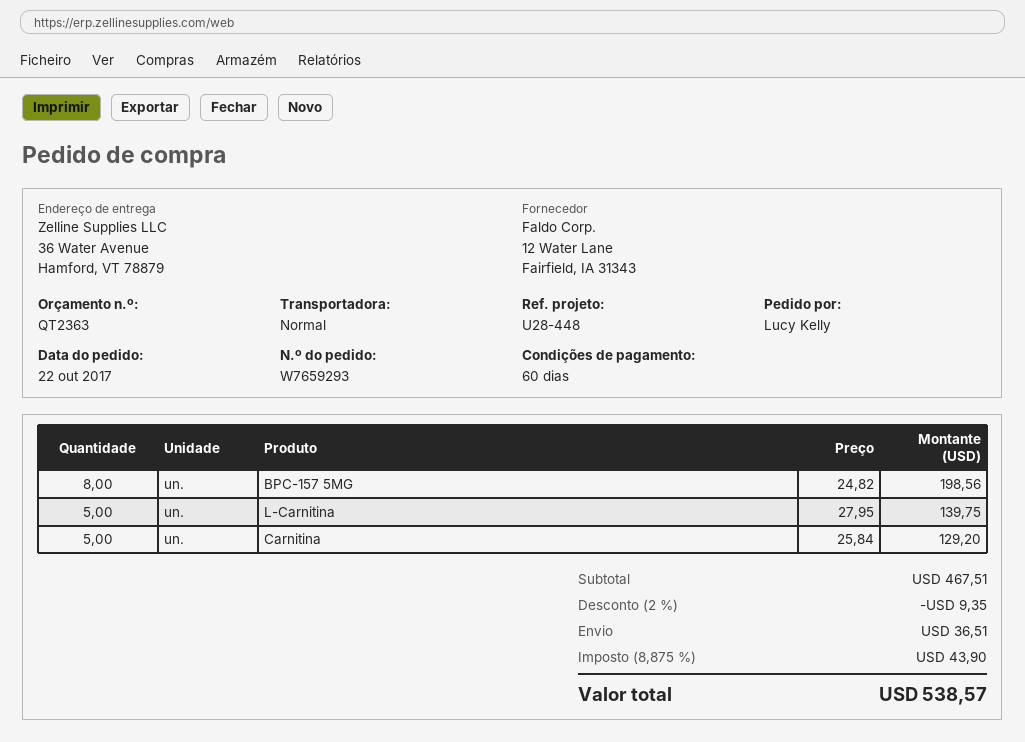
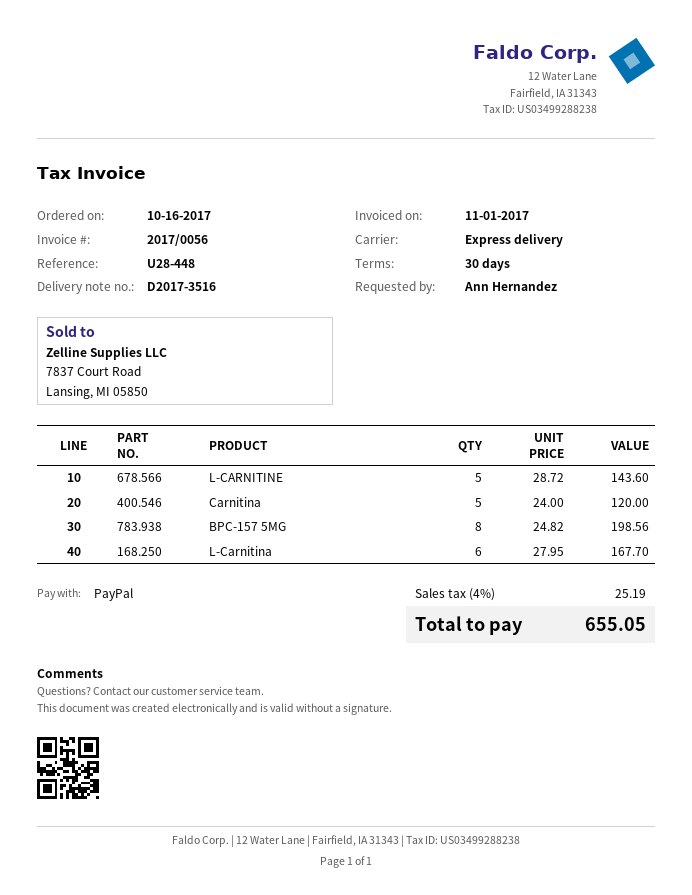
order date: 2017-10-22 -> 2017-10-16
payment terms: 60 days -> 30 days
ordered by: Lucy Kelly -> Ann Hernandez
shipping method: standard -> express
L-Carnitina: 5 x 27.95 = 139.75 -> 6 x 27.95 = 167.70
Carnitina: 5 x 25.84 = 129.20 -> 5 x 24.00 = 120.00
L-CARNITINE: none -> 5 x 28.72 = 143.60
discount: 2% = 9.35 -> none
shipping: 36.51 -> none
tax: 8.875% = 43.90 -> 4% = 25.19
total: 538.57 -> 655.05

